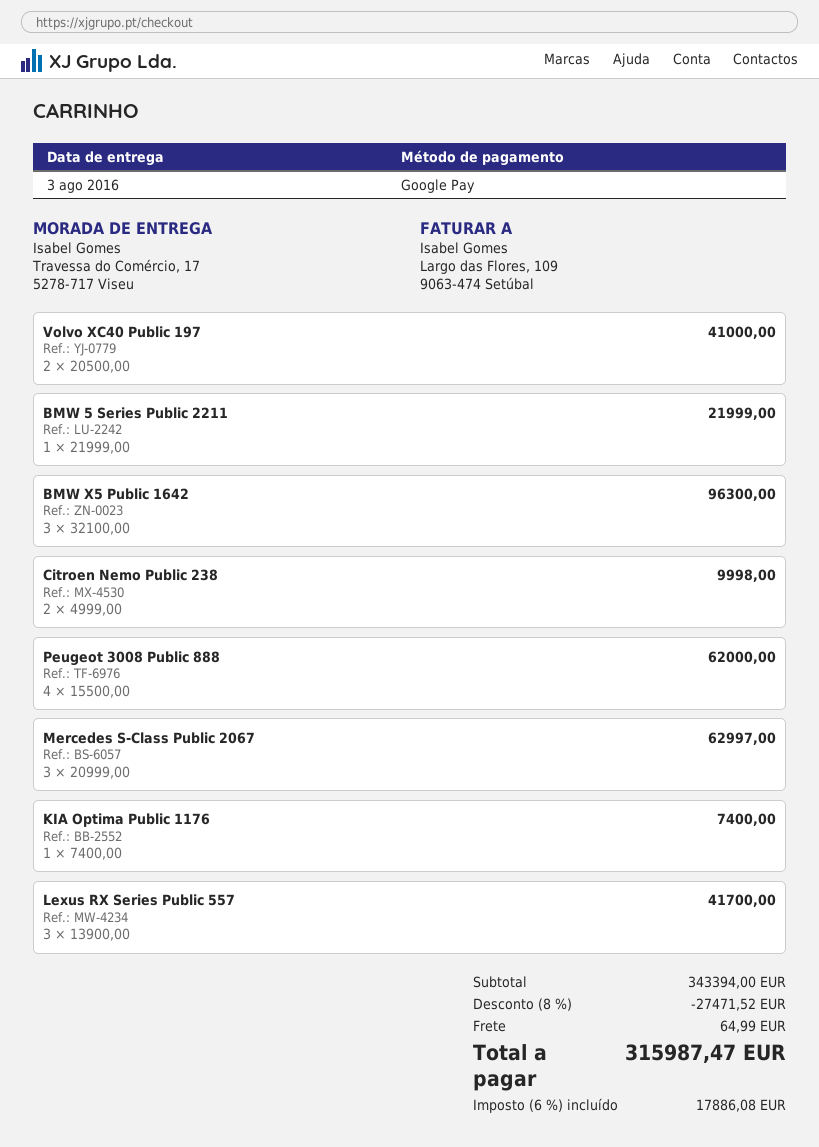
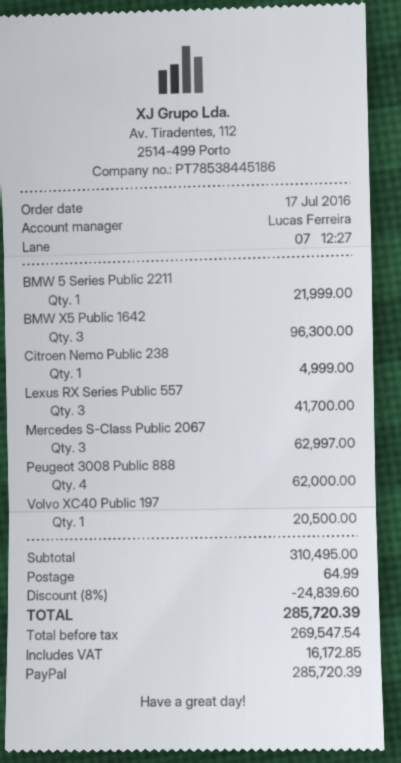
payment method: Google Pay -> PayPal
Volvo XC40 Public 197: 2 for 41000.00 -> 1 for 20500.00
Citroen Nemo Public 238: 2 for 9998.00 -> 1 for 4999.00
KIA Optima Public 1176: 1 for 7400.00 -> none
subtotal: 343394.00 -> 310495.00
discount: 8% = 27471.52 -> 8% = 24839.60
tax: 17886.08 -> 16172.85
total: 315987.47 -> 285720.39

